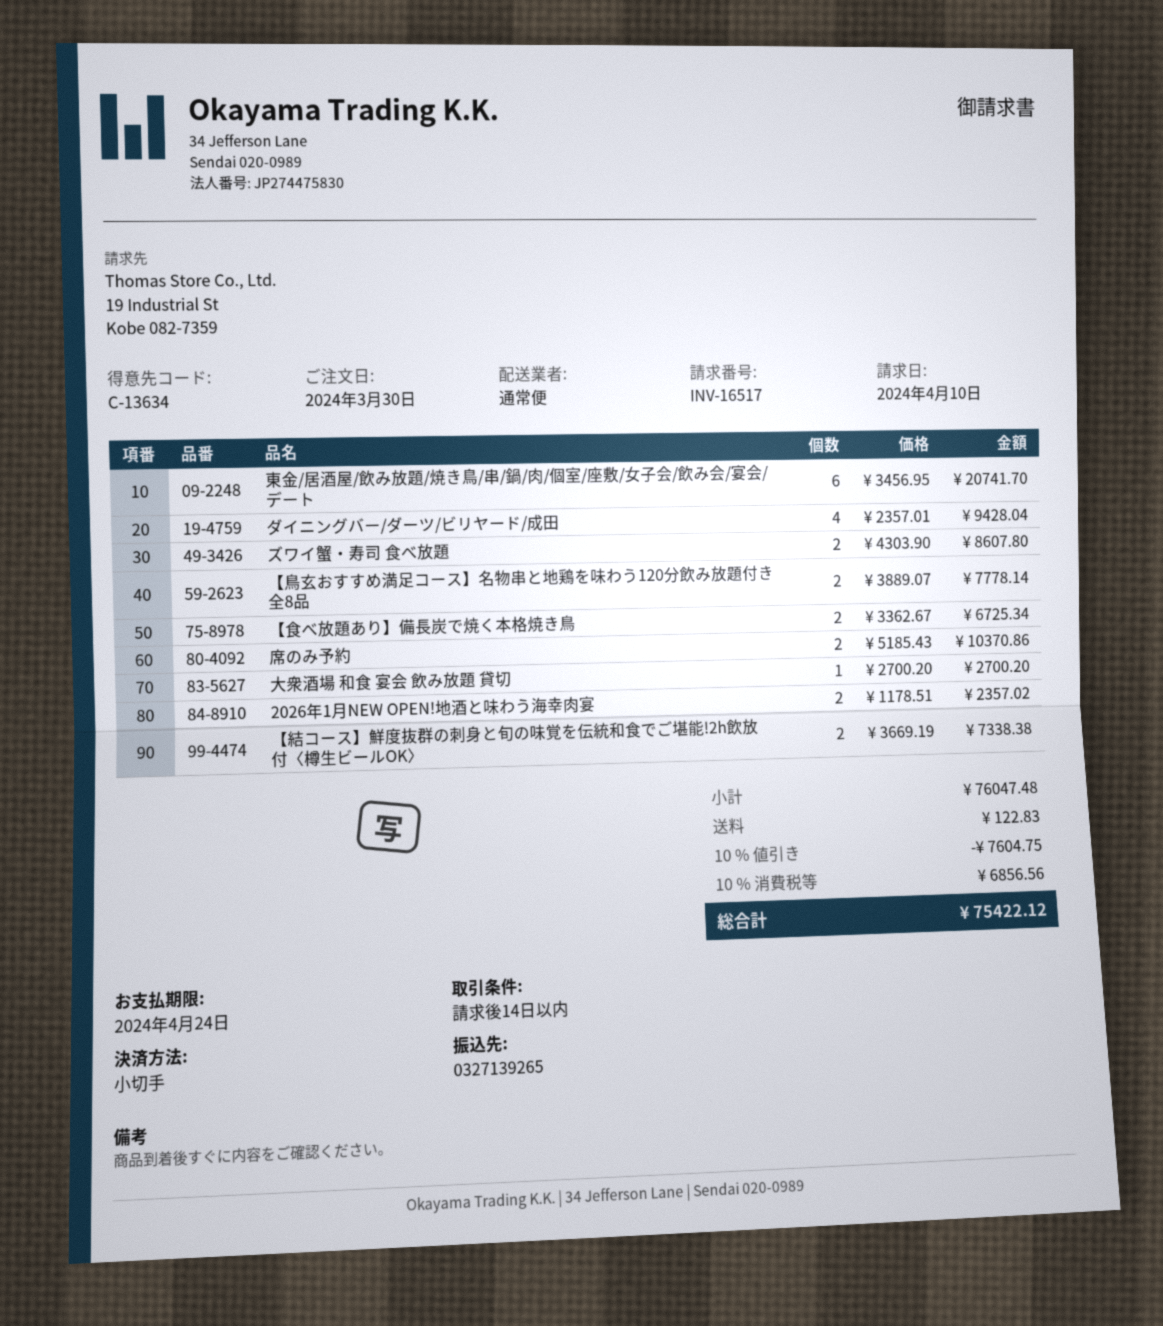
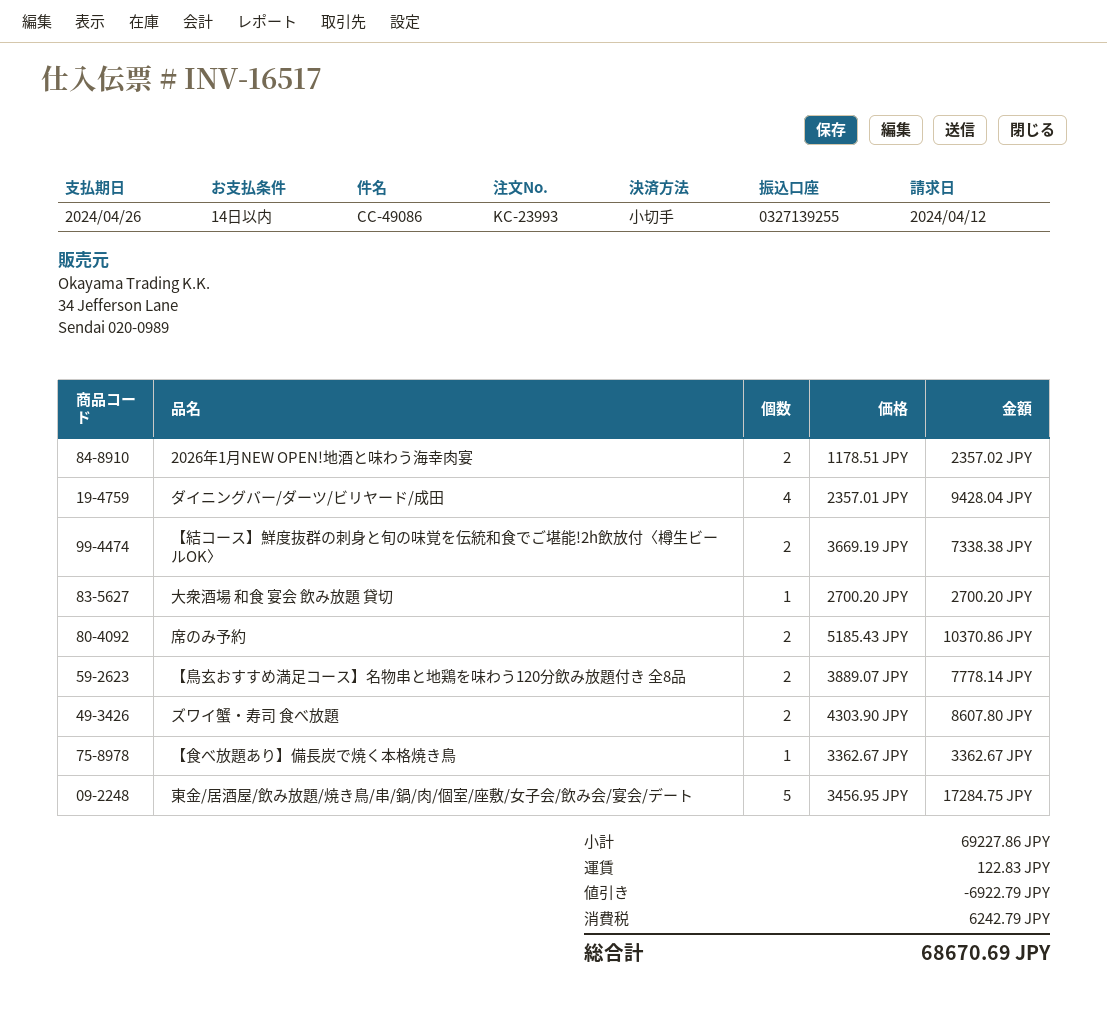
invoice date: 2024-04-10 -> 2024-04-12
due date: 2024-04-24 -> 2024-04-26
bank account: 0327139265 -> 0327139255
東金/居酒屋/飲み放題/焼き鳥/串/鍋/肉/個室/座敷/女子会/飲み会/宴会/デート: 6 x 3456.95 = 20741.70 -> 5 x 3456.95 = 17284.75
【食べ放題あり】備長炭で焼く本格焼き鳥: 2 x 3362.67 = 6725.34 -> 1 x 3362.67 = 3362.67
subtotal: 76047.48 -> 69227.86
discount: 7604.75 -> 6922.79
tax: 6856.56 -> 6242.79
total: 75422.12 -> 68670.69

